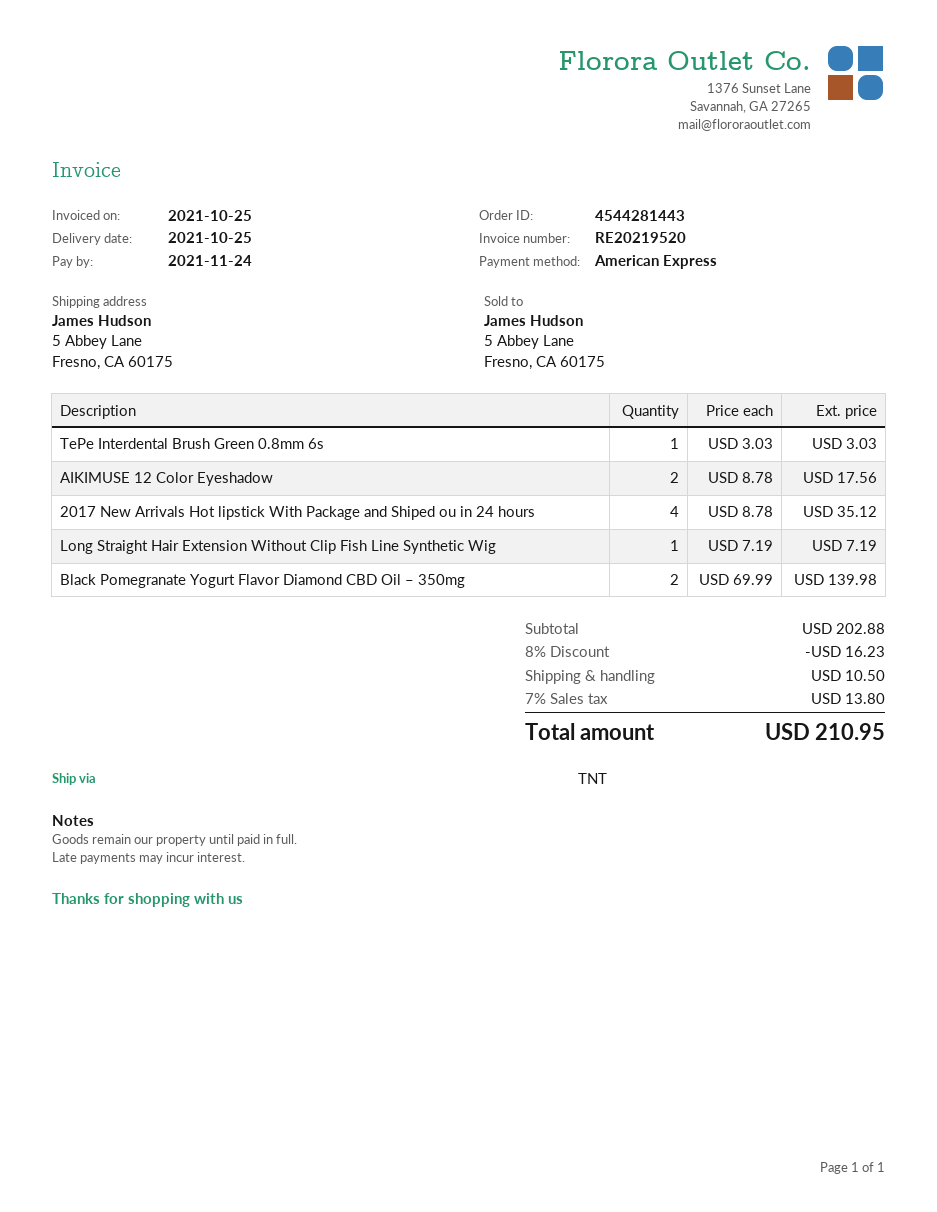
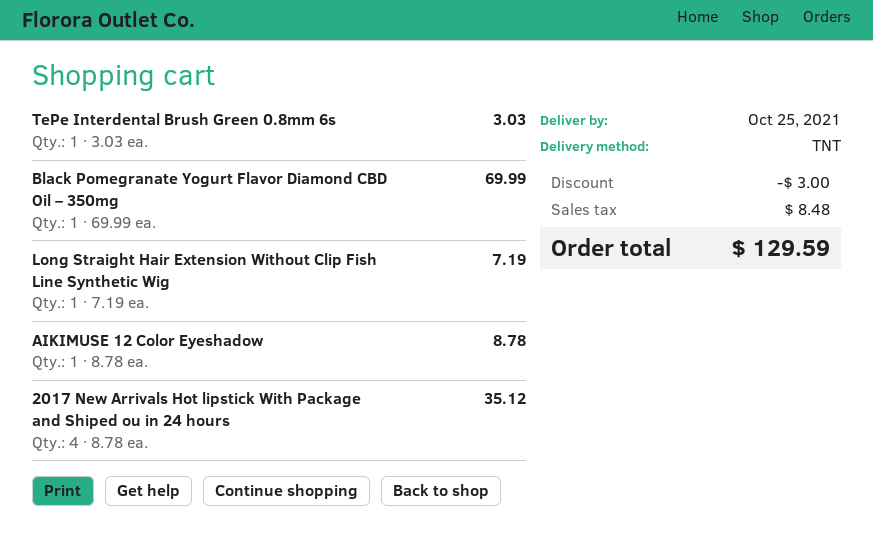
AIKIMUSE 12 Color Eyeshadow: 2 x 8.78 = 17.56 -> 1 x 8.78 = 8.78
Black Pomegranate Yogurt Flavor Diamond CBD Oil – 350mg: 2 x 69.99 = 139.98 -> 1 x 69.99 = 69.99
discount: 16.23 -> 3.00
shipping: 10.50 -> none
tax: 13.80 -> 8.48
total: 210.95 -> 129.59

